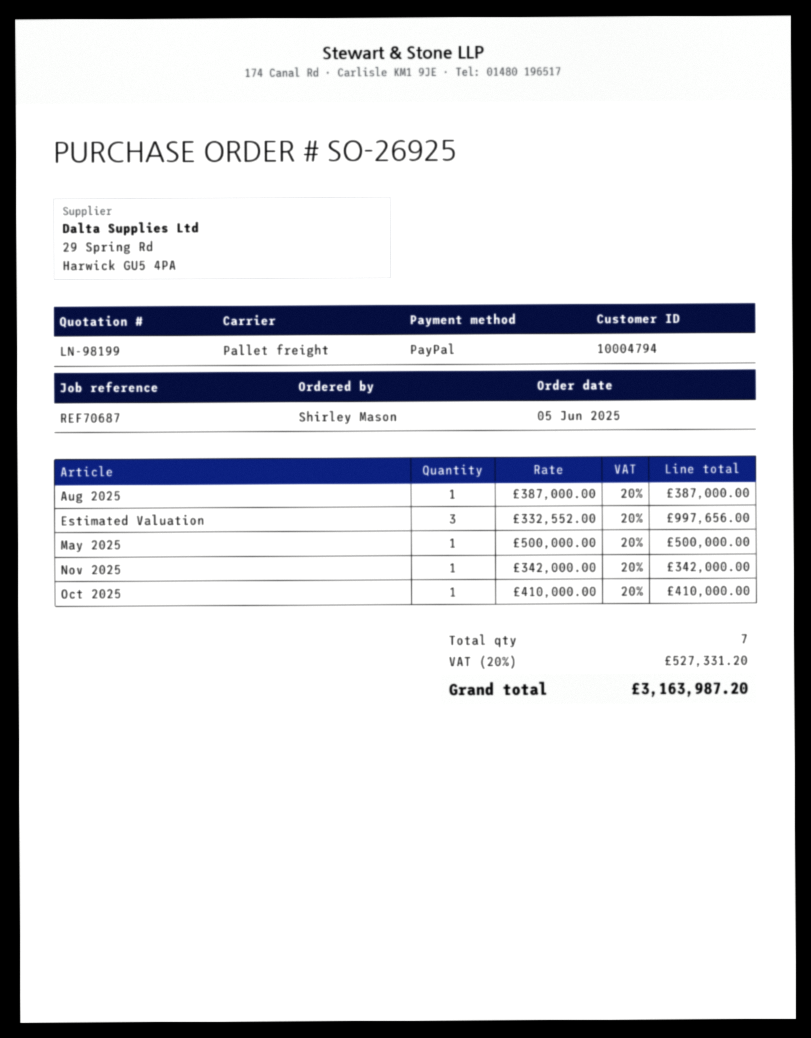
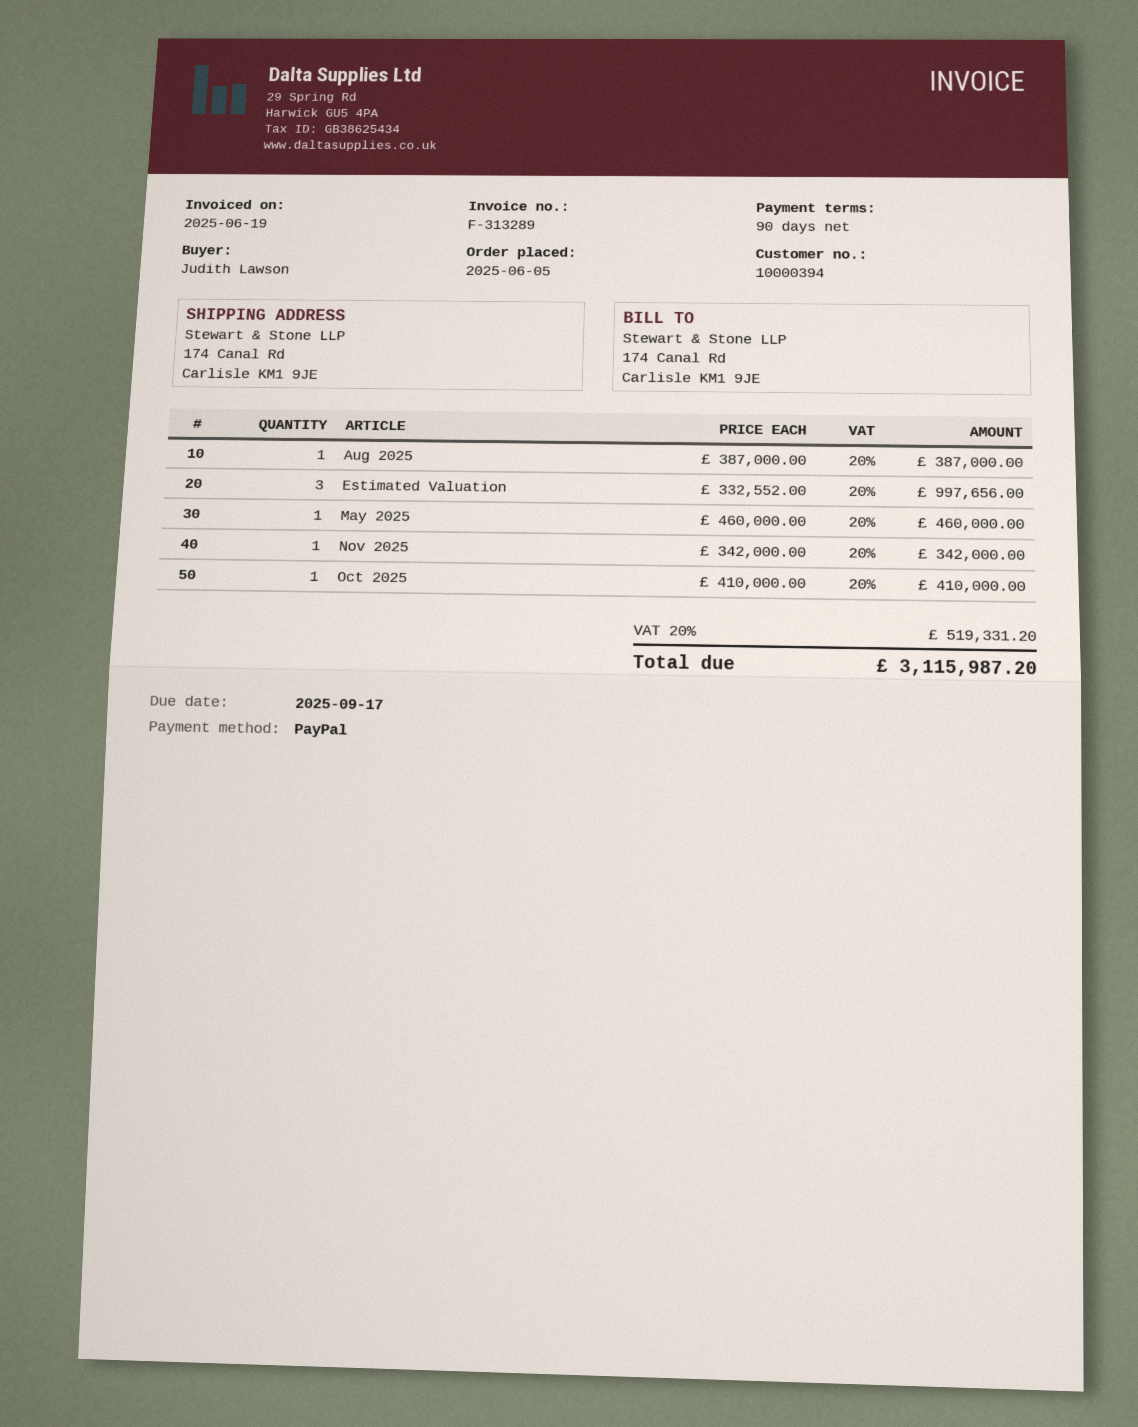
customer number: 10004794 -> 10000394
ordered by: Shirley Mason -> Judith Lawson
May 2025: 1 x 500000.00 = 500000.00 -> 1 x 460000.00 = 460000.00
tax: 20% = 527331.20 -> 20% = 519331.20
total: 3163987.20 -> 3115987.20

